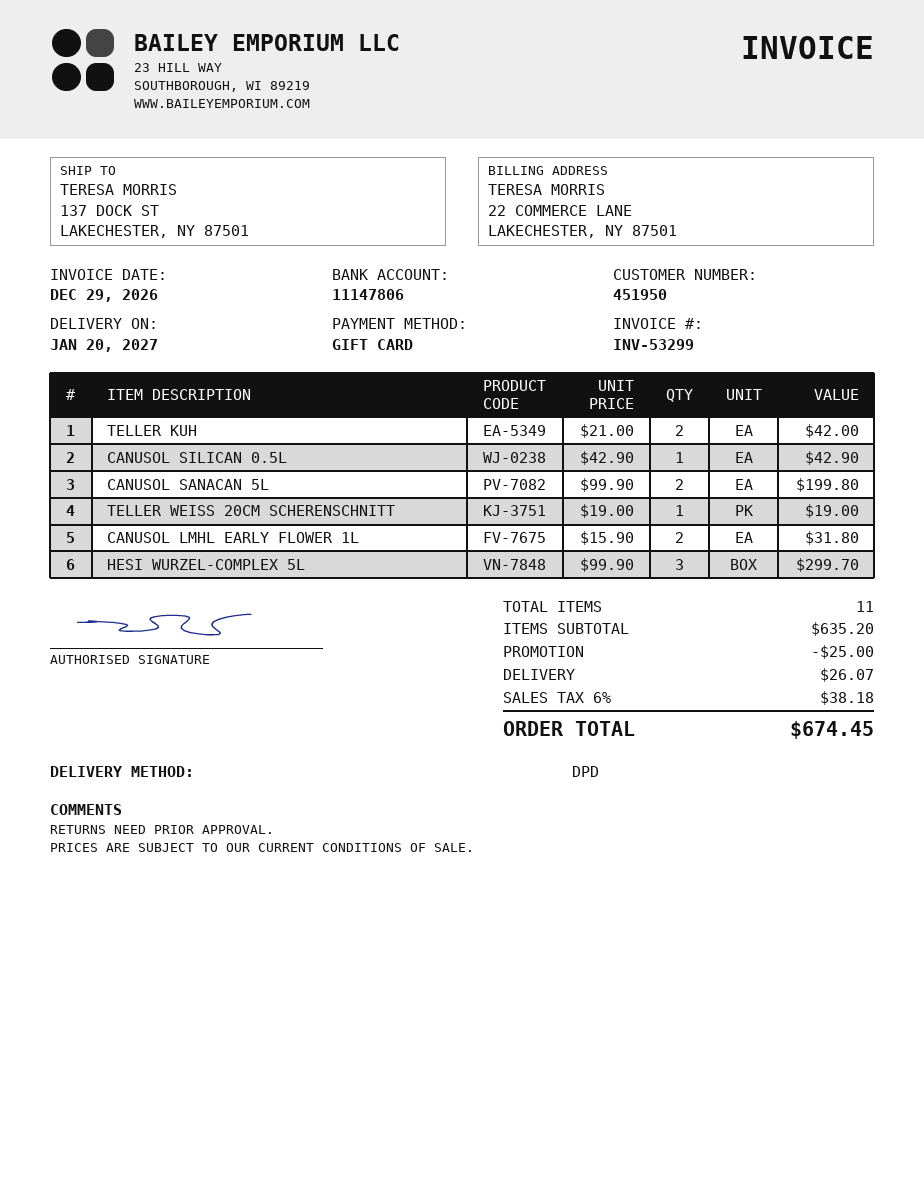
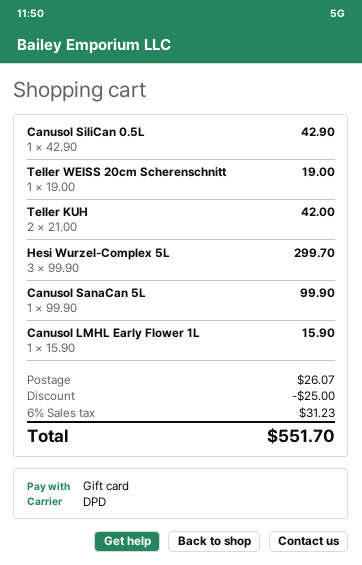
CANUSOL SANACAN 5L: 2 x 99.90 = 199.80 -> 1 x 99.90 = 99.90
CANUSOL LMHL EARLY FLOWER 1L: 2 x 15.90 = 31.80 -> 1 x 15.90 = 15.90
tax: 6% = 38.18 -> 6% = 31.23
total: 674.45 -> 551.70

